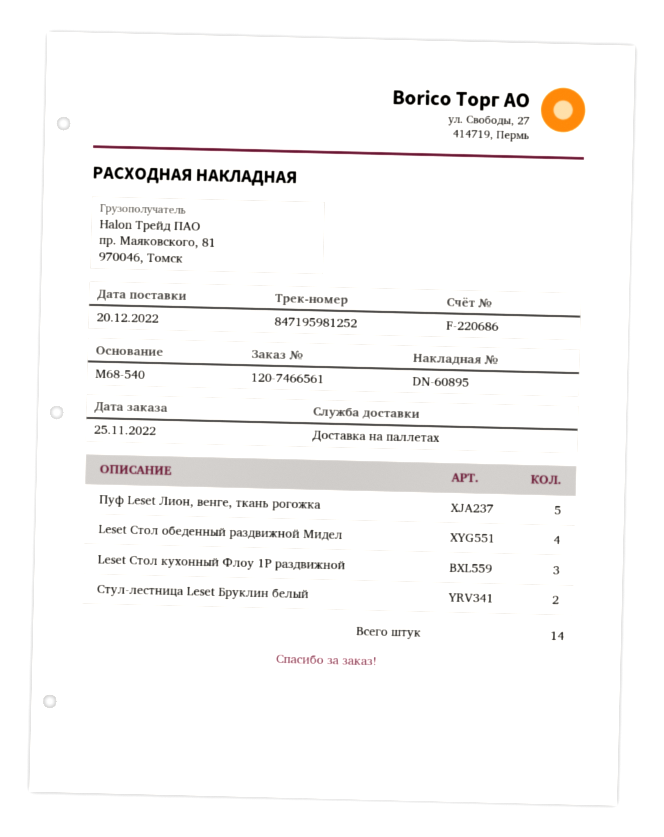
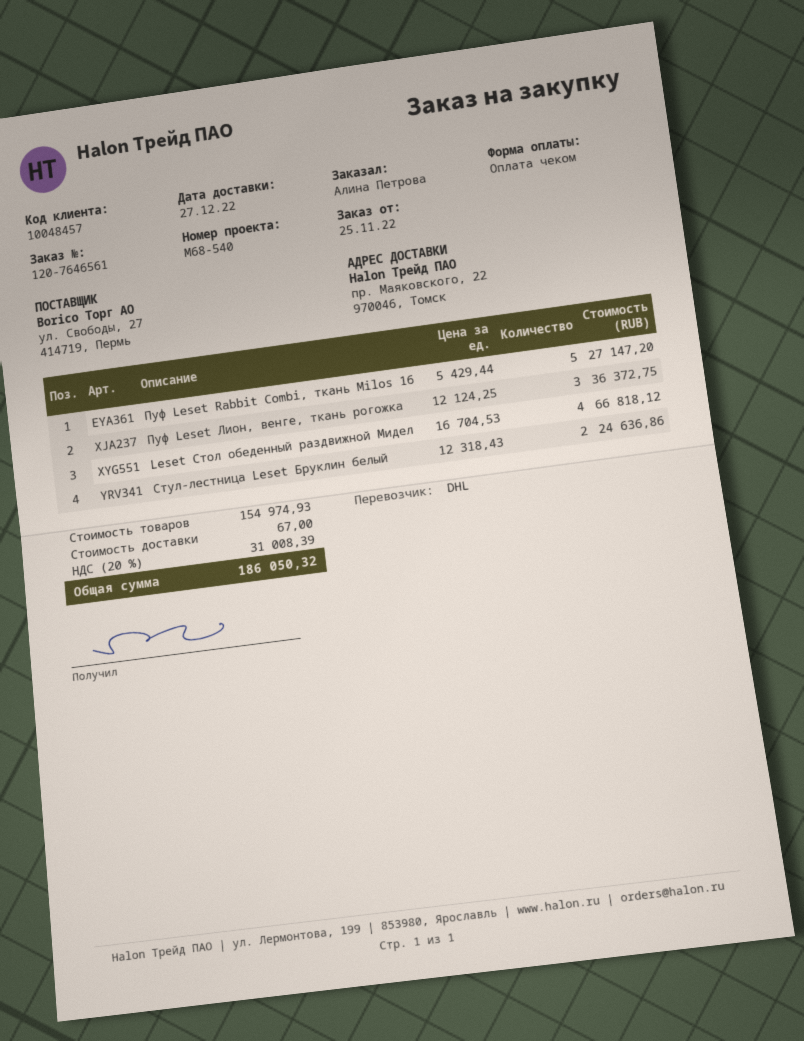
order number: 120-7466561 -> 120-7646561
delivery date: 2022-12-20 -> 2022-12-27
shipping method: pallet freight -> DHL
ship to: пр. Маяковского, 81, 970046, Томск -> пр. Маяковского, 22, 970046, Томск
Пуф Leset Лион, венге, ткань рогожка: 5 -> 3
Leset Стол кухонный Флоу 1Р раздвижной: 3 -> none
Пуф Leset Rabbit Combi, ткань Milos 16: none -> 5

